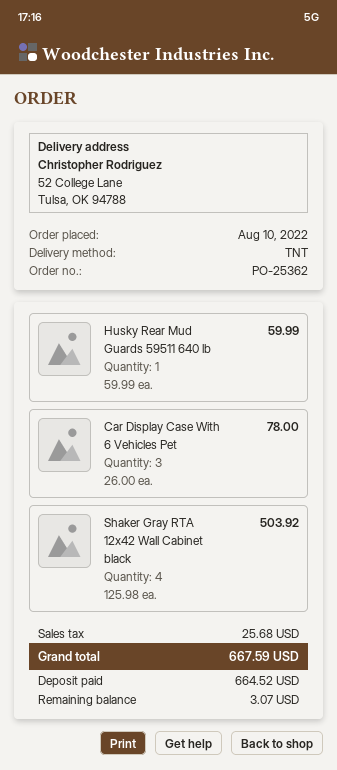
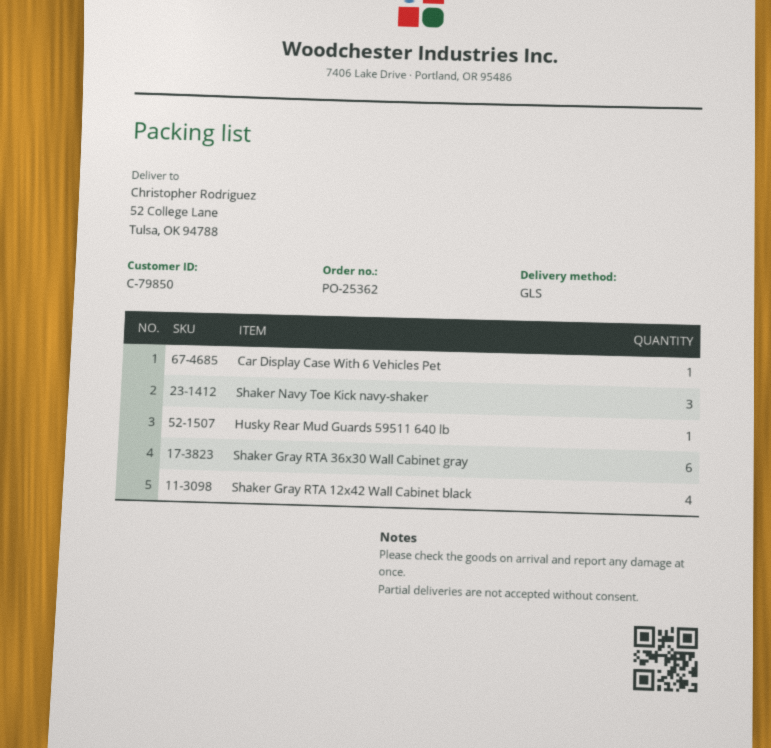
shipping method: TNT -> GLS
Car Display Case With 6 Vehicles Pet: 3 -> 1
Shaker Navy Toe Kick navy-shaker: none -> 3
Shaker Gray RTA 36x30 Wall Cabinet gray: none -> 6

